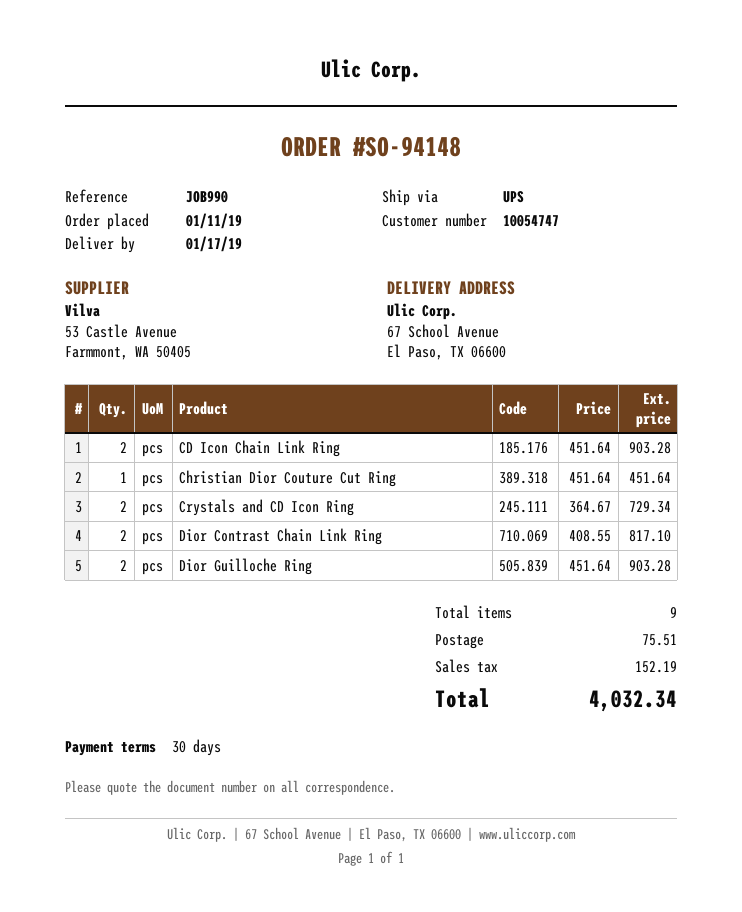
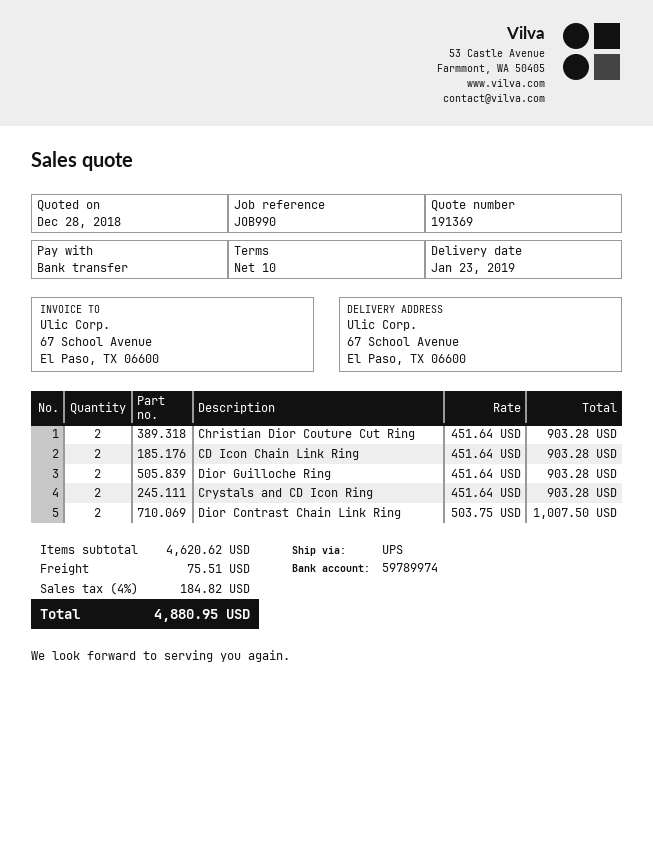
delivery date: 2019-01-17 -> 2019-01-23
payment terms: 30 days -> 10 days
Christian Dior Couture Cut Ring: 1 x 451.64 = 451.64 -> 2 x 451.64 = 903.28
Crystals and CD Icon Ring: 2 x 364.67 = 729.34 -> 2 x 451.64 = 903.28
Dior Contrast Chain Link Ring: 2 x 408.55 = 817.10 -> 2 x 503.75 = 1007.50
tax: 152.19 -> 184.82
total: 4032.34 -> 4880.95

